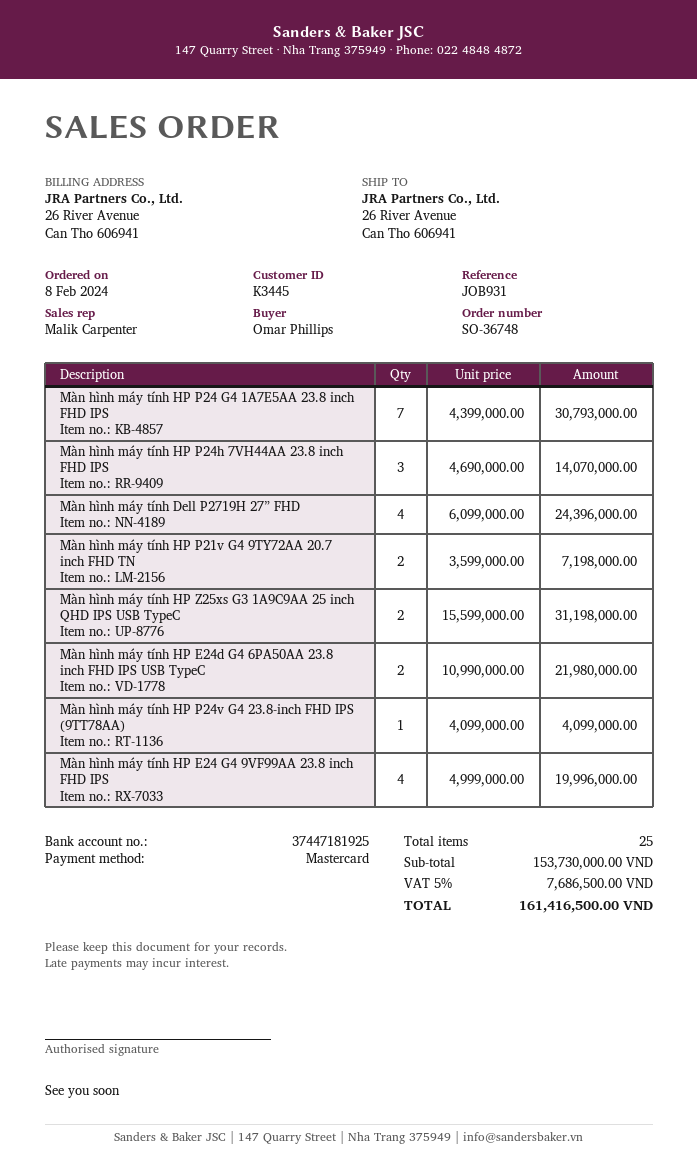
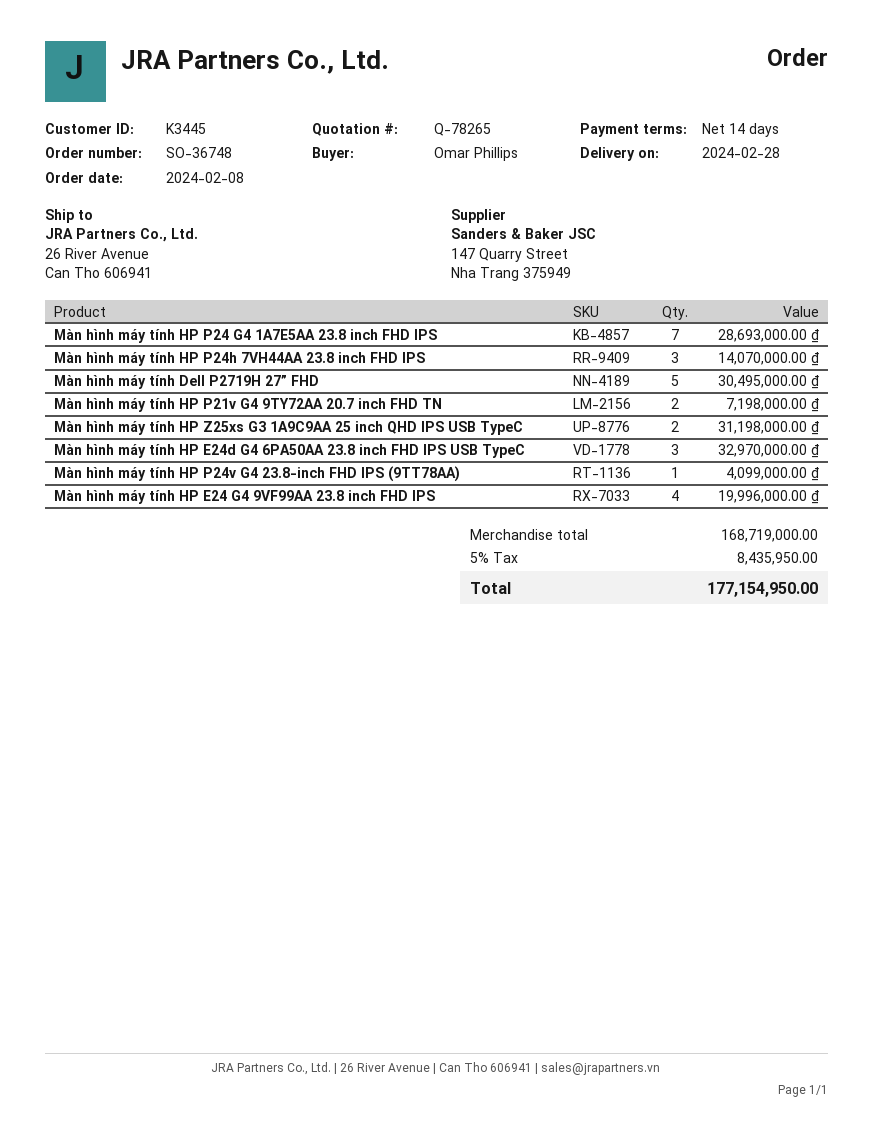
Màn hình máy tính HP P24 G4 1A7E5AA 23.8 inch FHD IPS: 7 for 30793000.00 -> 7 for 28693000.00
Màn hình máy tính Dell P2719H 27” FHD: 4 for 24396000.00 -> 5 for 30495000.00
Màn hình máy tính HP E24d G4 6PA50AA 23.8 inch FHD IPS USB TypeC: 2 for 21980000.00 -> 3 for 32970000.00
subtotal: 153730000.00 -> 168719000.00
tax: 5% = 7686500.00 -> 5% = 8435950.00
total: 161416500.00 -> 177154950.00

